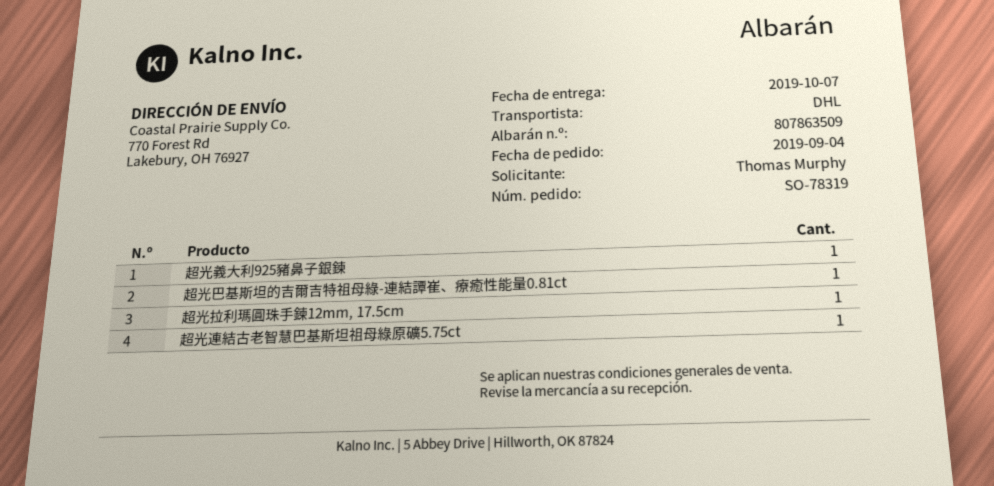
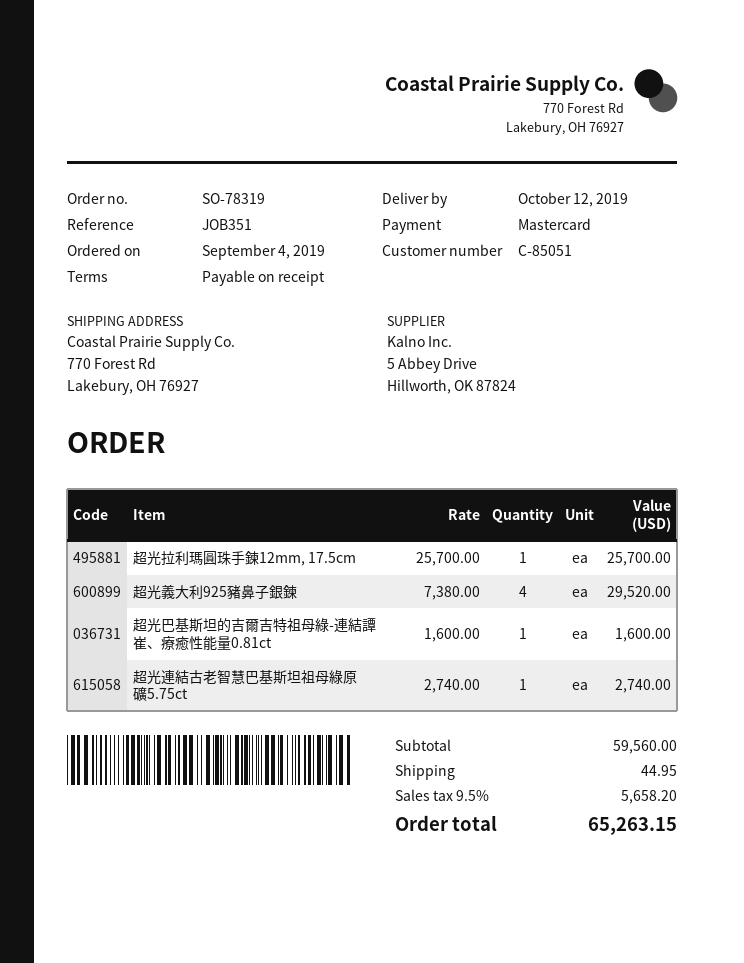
delivery date: 2019-10-07 -> 2019-10-12
超光義大利925豬鼻子銀鍊: 1 -> 4

